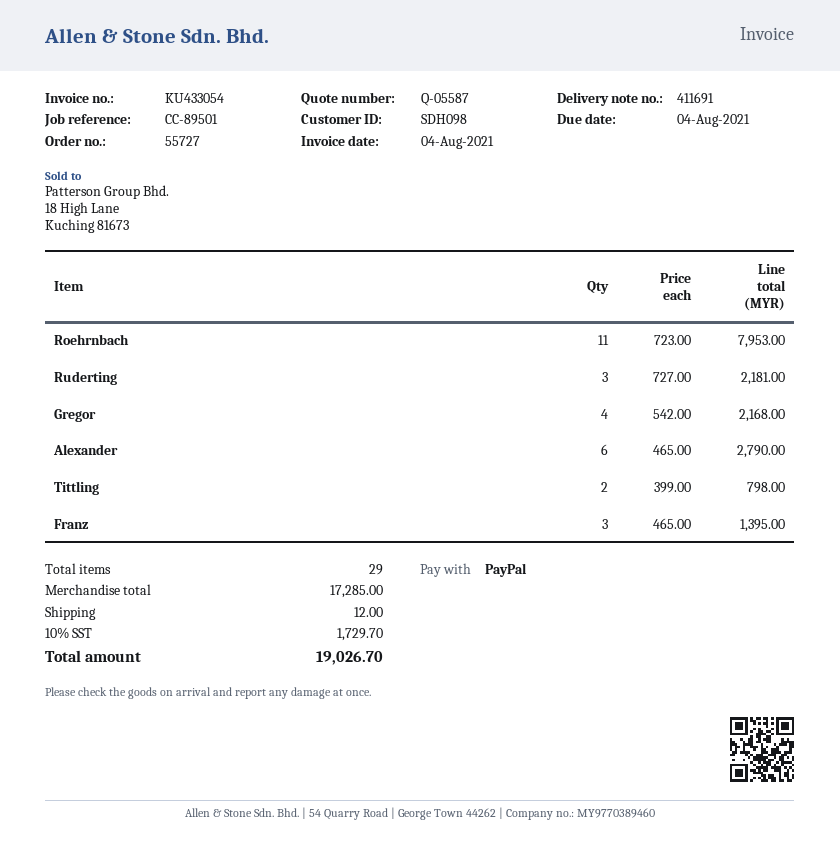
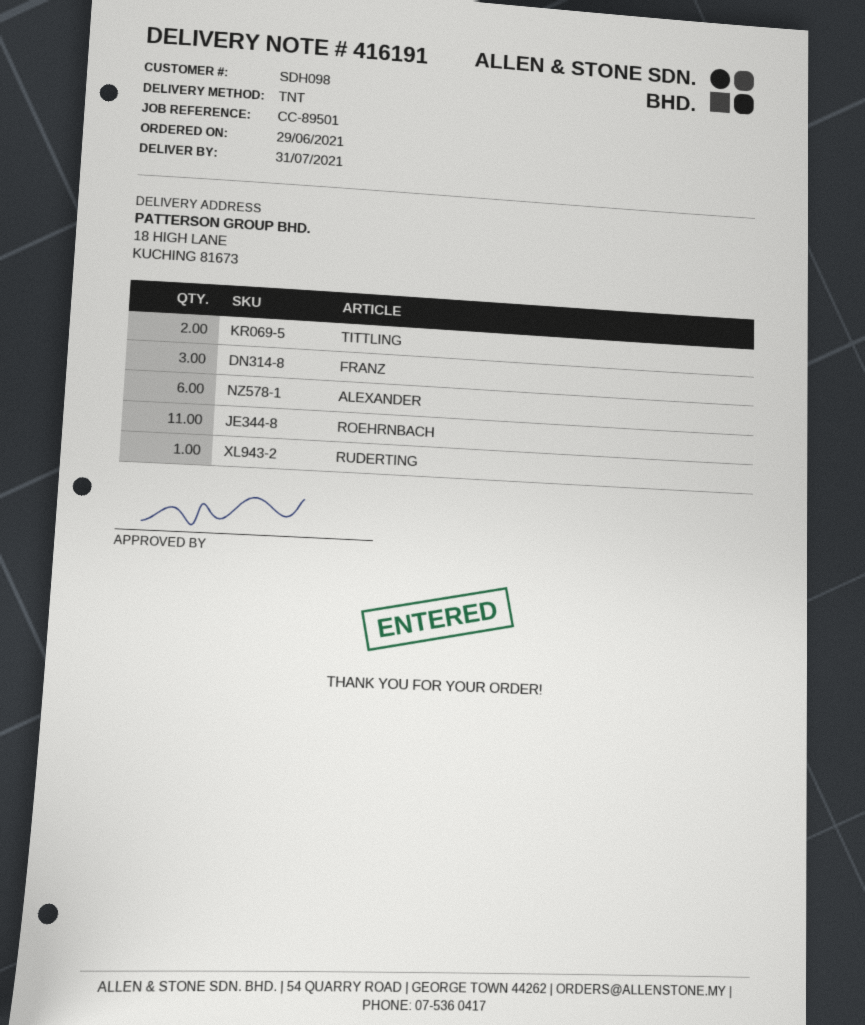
delivery note number: 411691 -> 416191
Ruderting: 3 -> 1
Gregor: 4 -> none

